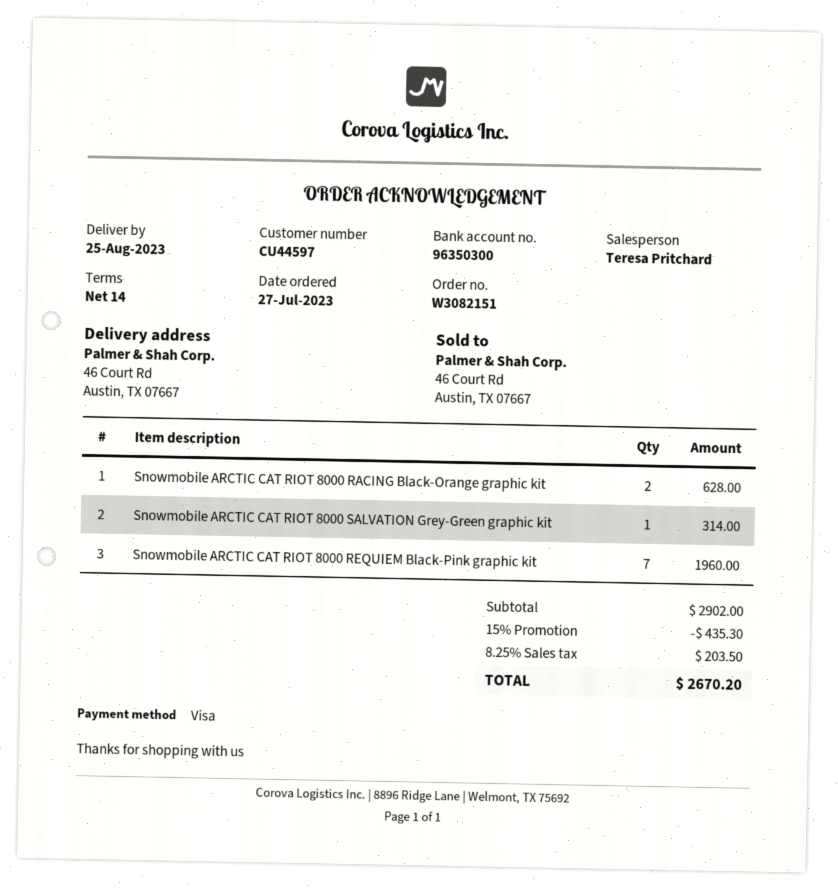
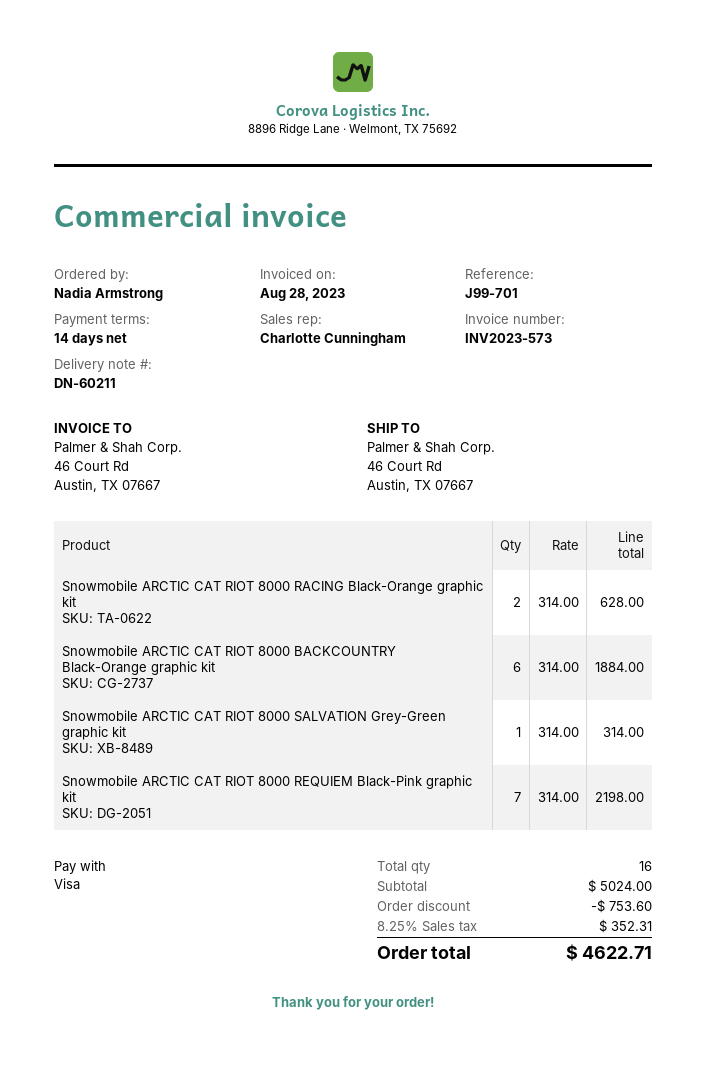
sales rep: Teresa Pritchard -> Charlotte Cunningham
Snowmobile ARCTIC CAT RIOT 8000 REQUIEM Black-Pink graphic kit: 7 for 1960.00 -> 7 for 2198.00
Snowmobile ARCTIC CAT RIOT 8000 BACKCOUNTRY Black-Orange graphic kit: none -> 6 for 1884.00
subtotal: 2902.00 -> 5024.00
discount: 435.30 -> 753.60
tax: 8.25% = 203.50 -> 8.25% = 352.31
total: 2670.20 -> 4622.71

